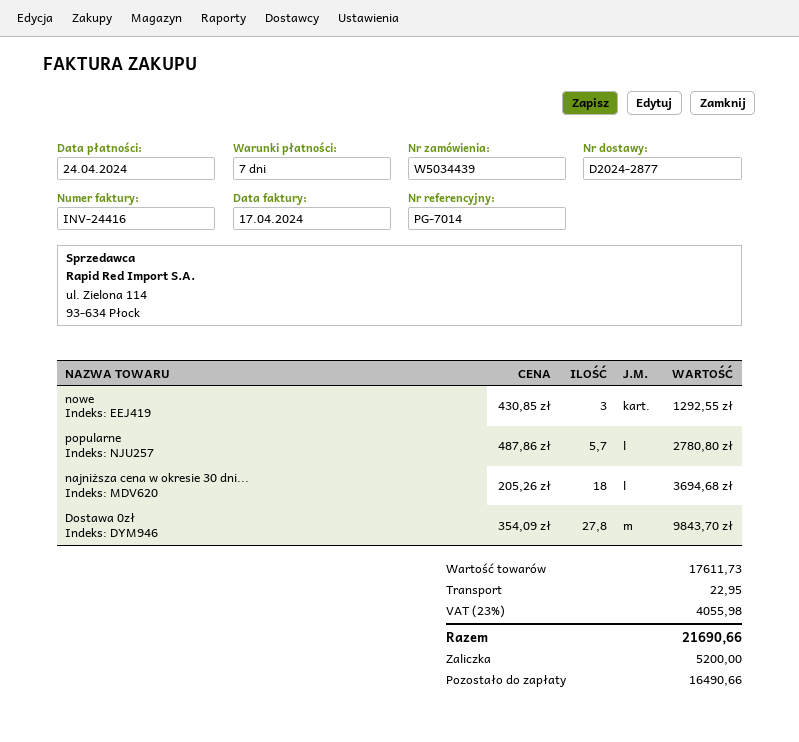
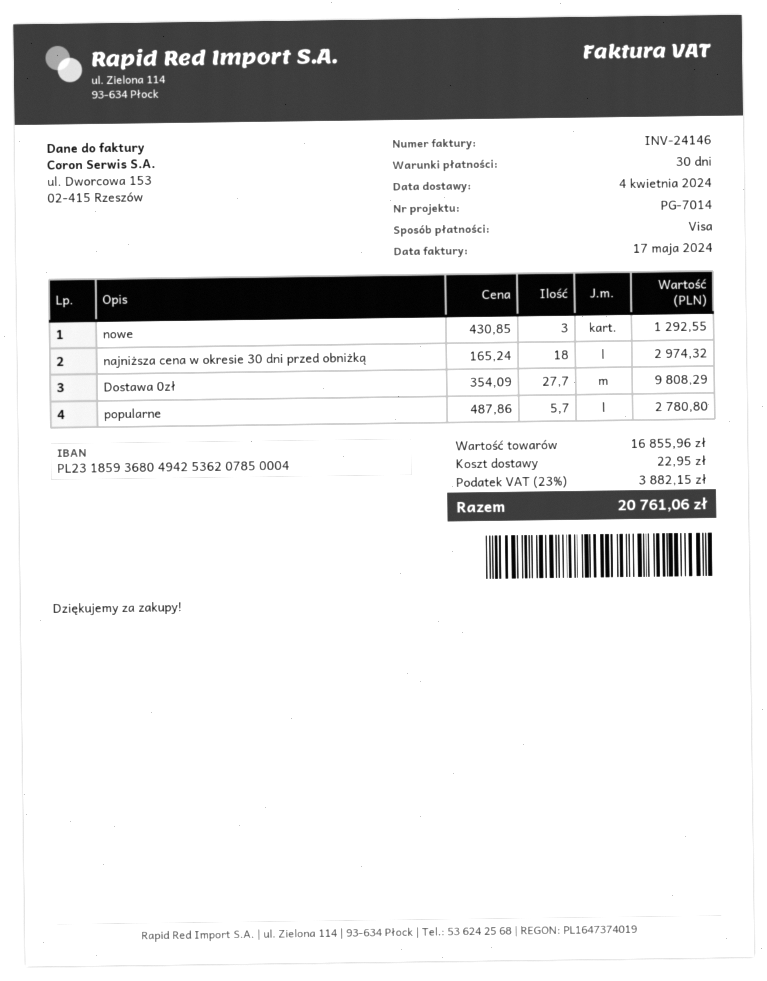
invoice number: INV-24416 -> INV-24146
invoice date: 2024-04-17 -> 2024-05-17
payment terms: 7 days -> 30 days
najniższa cena w okresie 30 dni...: 18 x 205.26 = 3694.68 -> 18 x 165.24 = 2974.32
Dostawa 0zł: 27.8 x 354.09 = 9843.70 -> 27.7 x 354.09 = 9808.29
subtotal: 17611.73 -> 16855.96
tax: 23% = 4055.98 -> 23% = 3882.15
total: 21690.66 -> 20761.06

